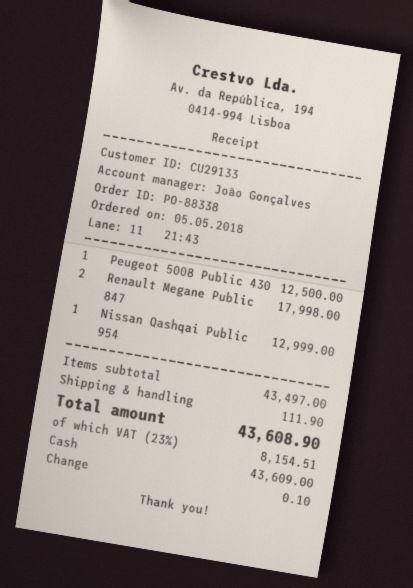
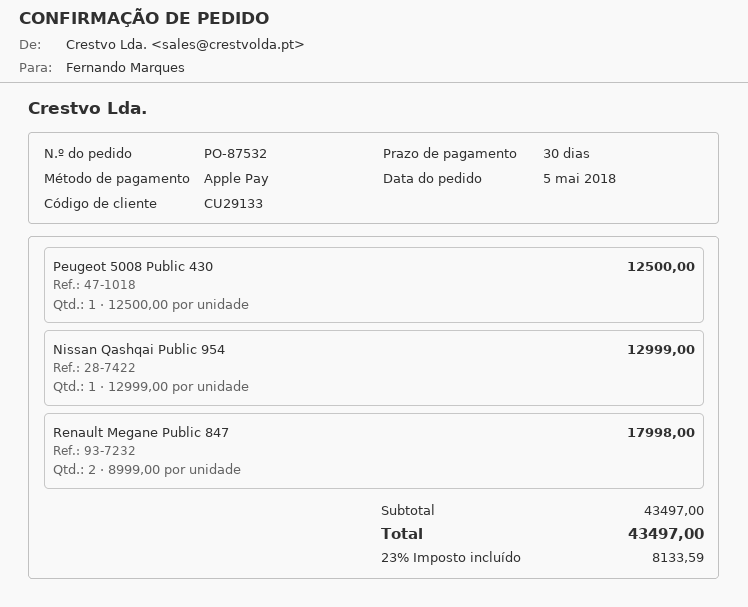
order number: PO-88338 -> PO-87532
payment method: cash -> Apple Pay
shipping: 111.90 -> none
tax: 23% = 8154.51 -> 23% = 8133.59
total: 43608.90 -> 43497.00

